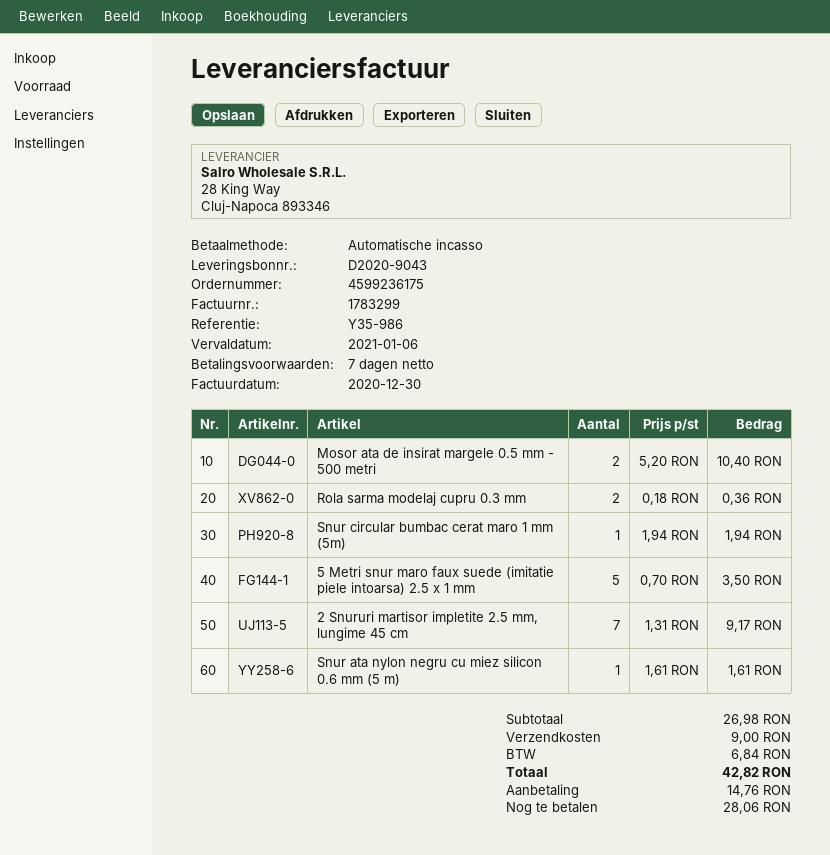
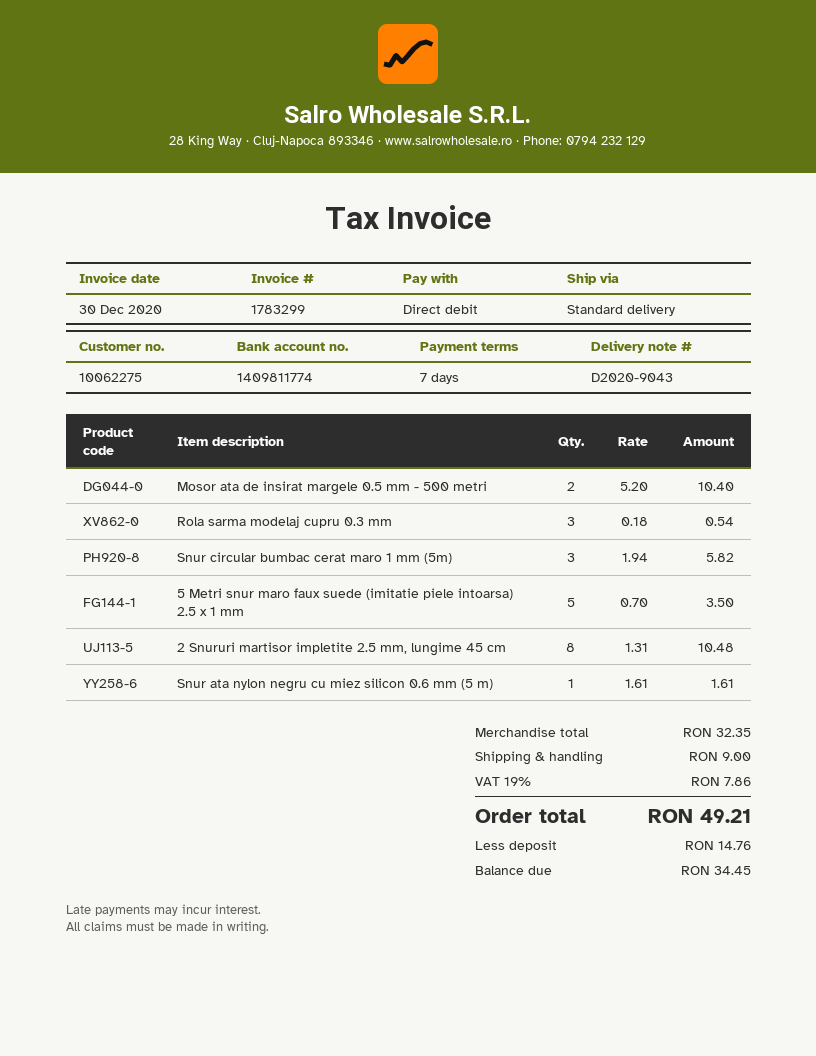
Rola sarma modelaj cupru 0.3 mm: 2 x 0.18 = 0.36 -> 3 x 0.18 = 0.54
Snur circular bumbac cerat maro 1 mm (5m): 1 x 1.94 = 1.94 -> 3 x 1.94 = 5.82
2 Snururi martisor impletite 2.5 mm, lungime 45 cm: 7 x 1.31 = 9.17 -> 8 x 1.31 = 10.48
subtotal: 26.98 -> 32.35
tax: 6.84 -> 7.86
total: 42.82 -> 49.21
balance: 28.06 -> 34.45

